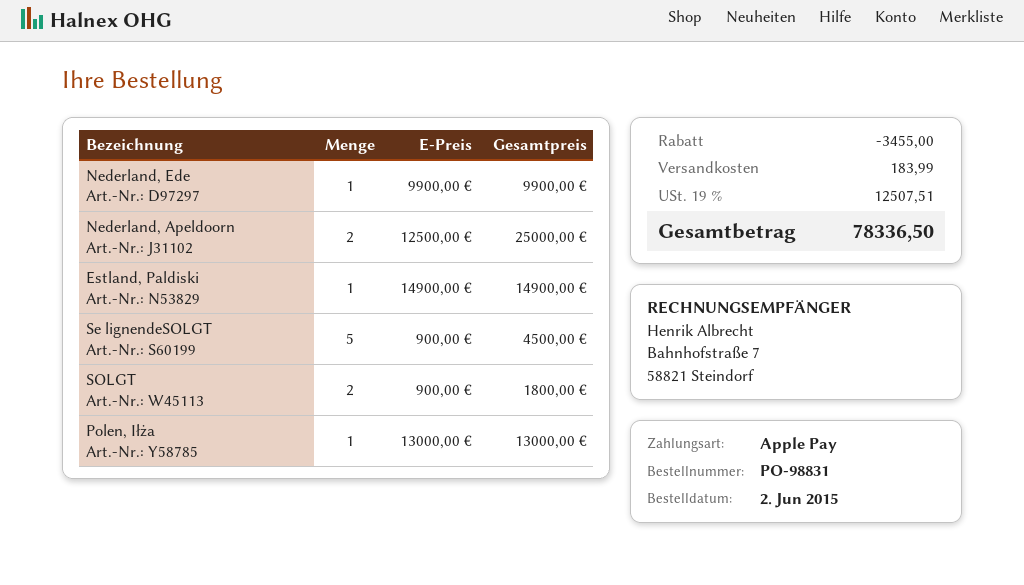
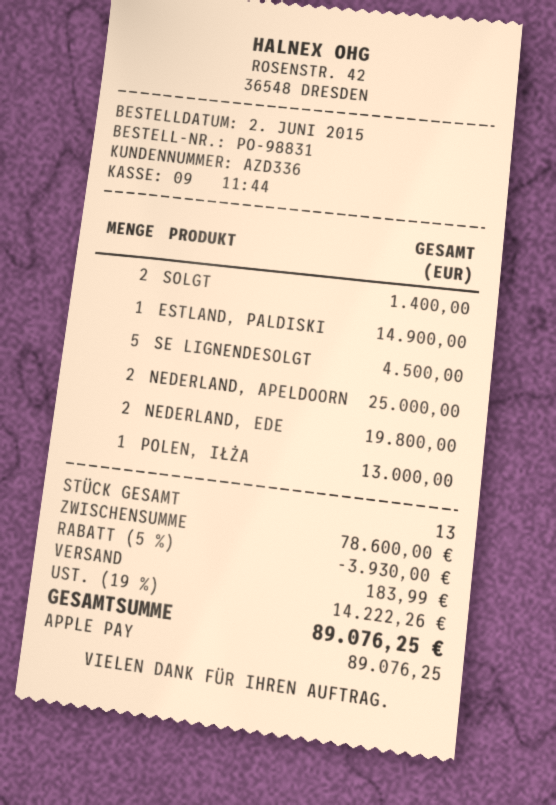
Nederland, Ede: 1 for 9900.00 -> 2 for 19800.00
SOLGT: 2 for 1800.00 -> 2 for 1400.00
discount: 3455.00 -> 3930.00
tax: 19% = 12507.51 -> 19% = 14222.26
total: 78336.50 -> 89076.25

